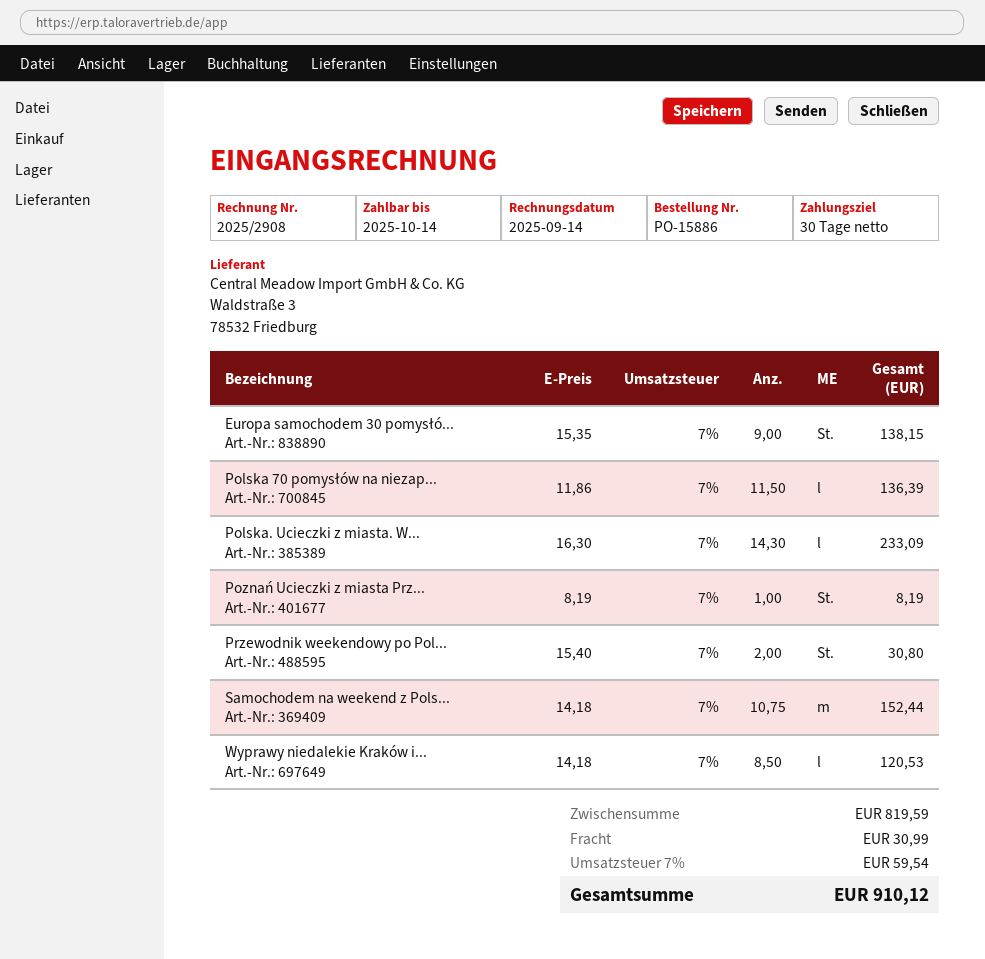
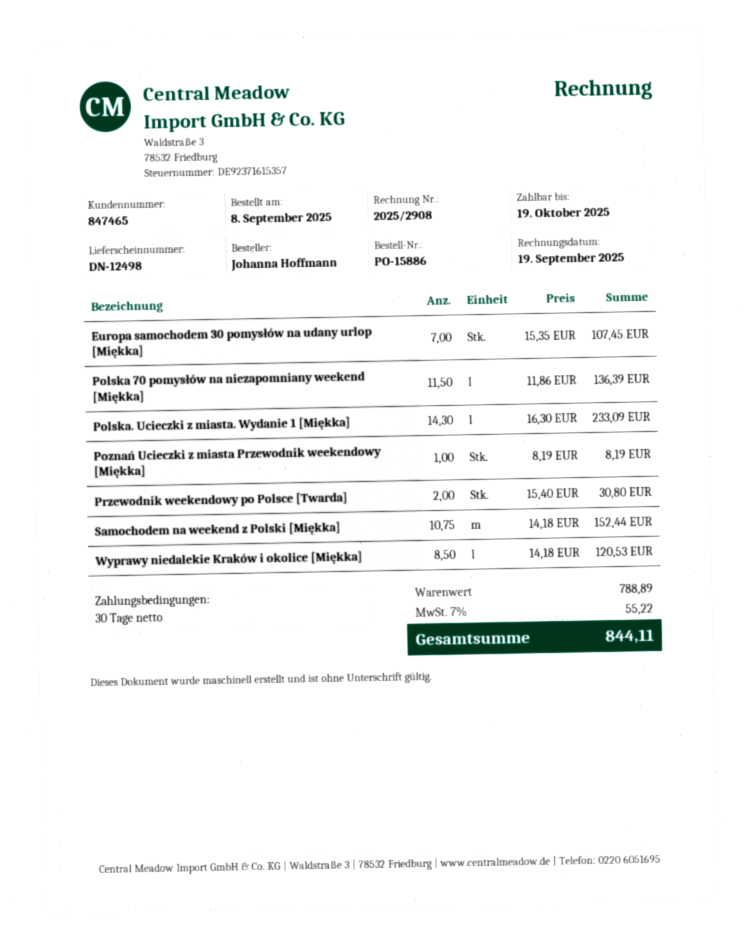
invoice date: 2025-09-14 -> 2025-09-19
due date: 2025-10-14 -> 2025-10-19
Europa samochodem 30 pomysłó...: 9 x 15.35 = 138.15 -> 7 x 15.35 = 107.45
subtotal: 819.59 -> 788.89
shipping: 30.99 -> none
tax: 7% = 59.54 -> 7% = 55.22
total: 910.12 -> 844.11

